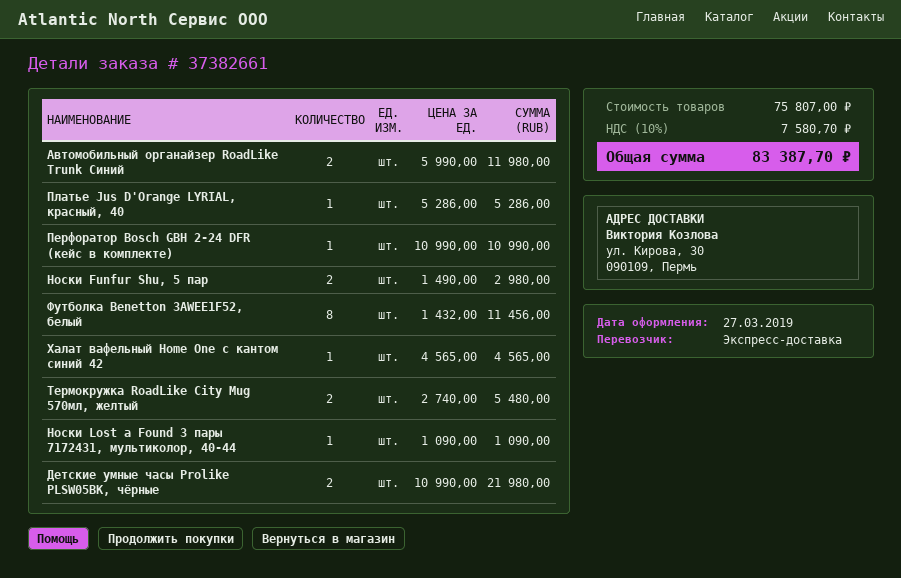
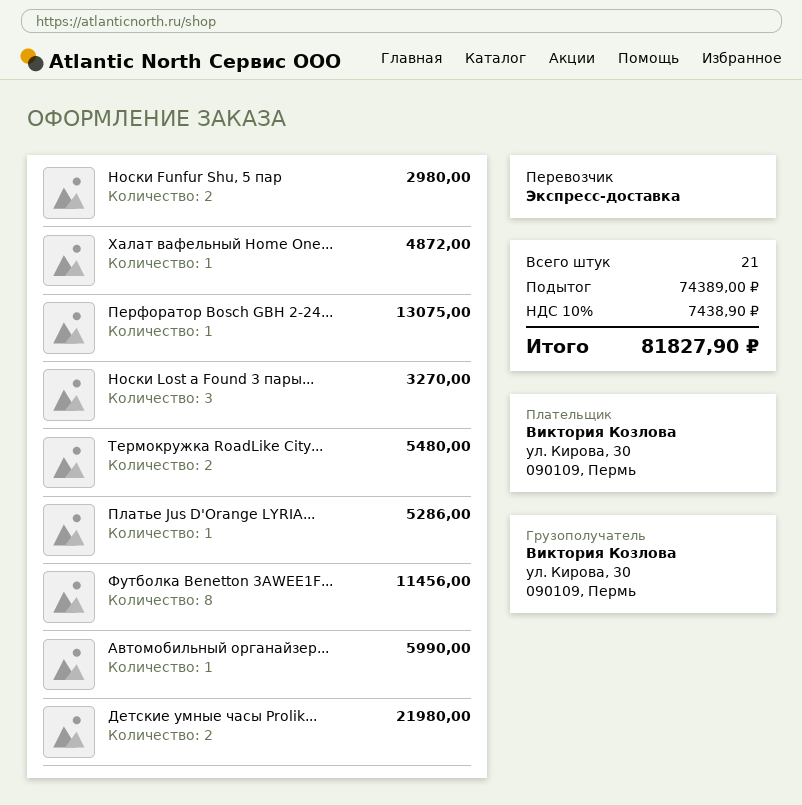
Автомобильный органайзер RoadLike Trunk Синий: 2 for 11980.00 -> 1 for 5990.00
Перфоратор Bosch GBH 2-24 DFR (кейс в комплекте): 1 for 10990.00 -> 1 for 13075.00
Халат вафельный Home One с кантом синий 42: 1 for 4565.00 -> 1 for 4872.00
Носки Lost a Found 3 пары 7172431, мультиколор, 40-44: 1 for 1090.00 -> 3 for 3270.00
subtotal: 75807.00 -> 74389.00
tax: 10% = 7580.70 -> 10% = 7438.90
total: 83387.70 -> 81827.90

